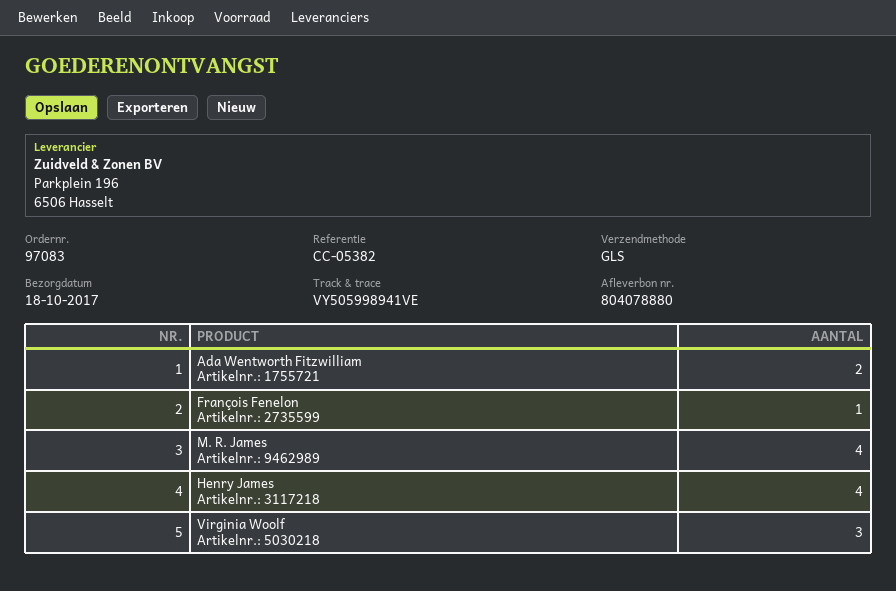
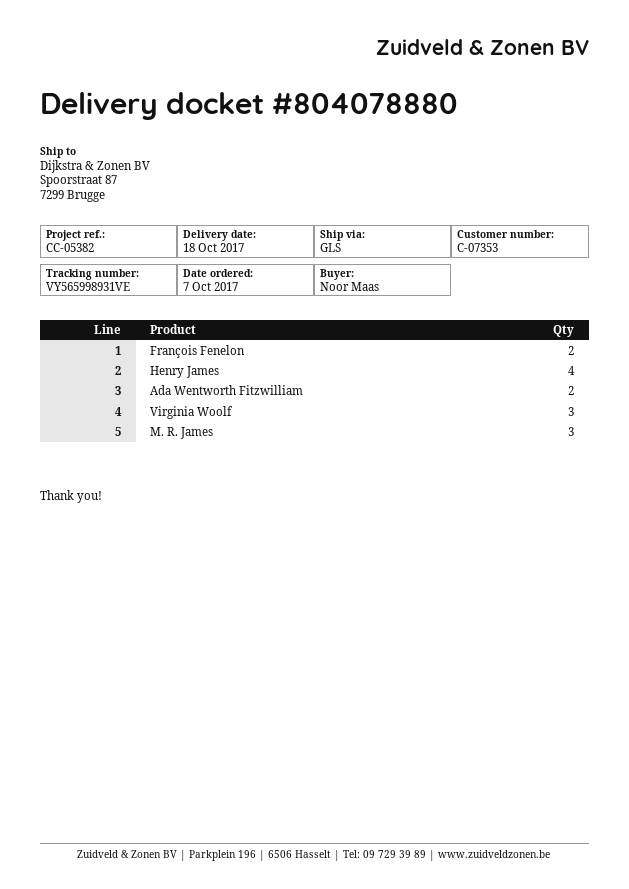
tracking number: VY505998941VE -> VY565998931VE
François Fenelon: 1 -> 2
M. R. James: 4 -> 3

